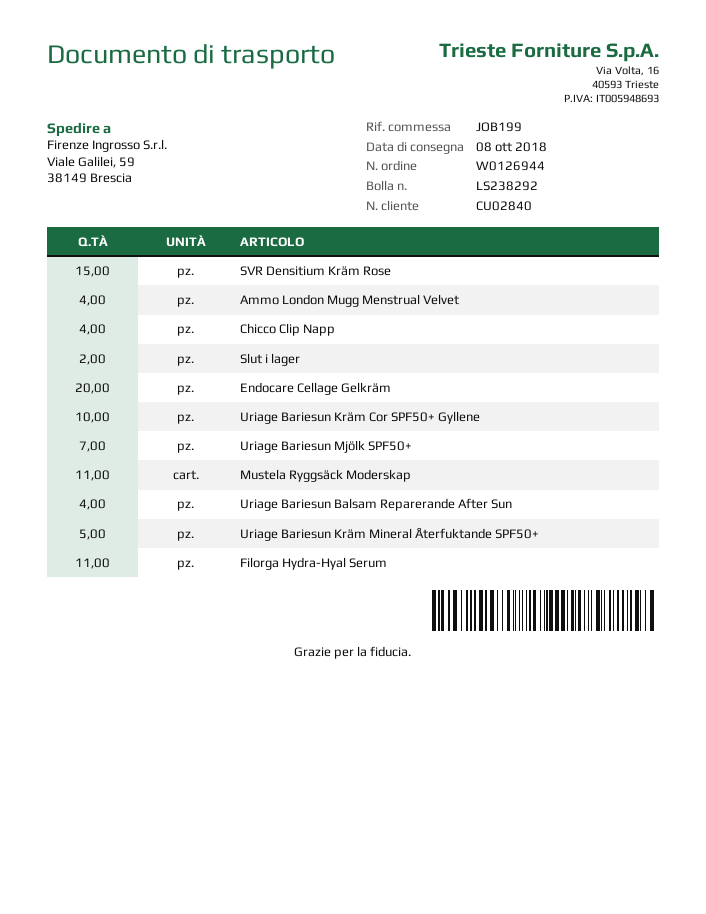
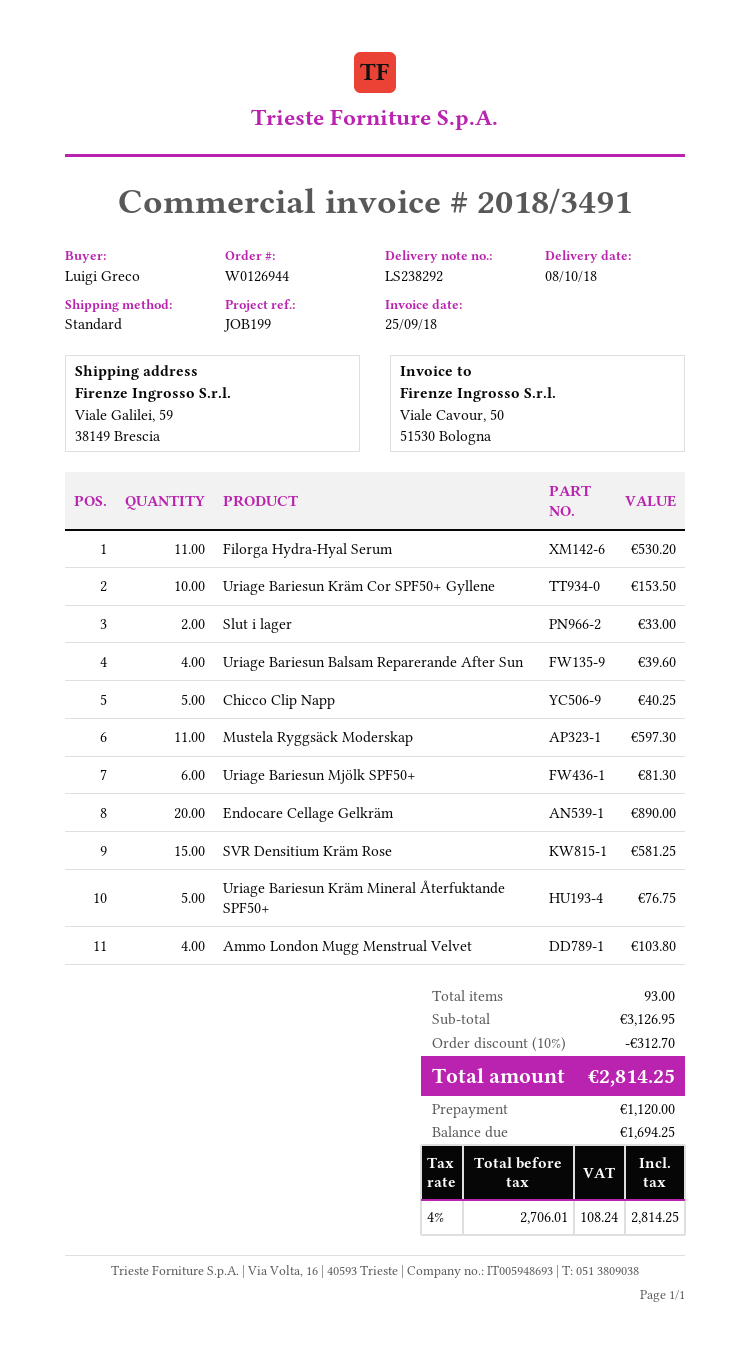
Chicco Clip Napp: 4 -> 5
Uriage Bariesun Mjölk SPF50+: 7 -> 6

